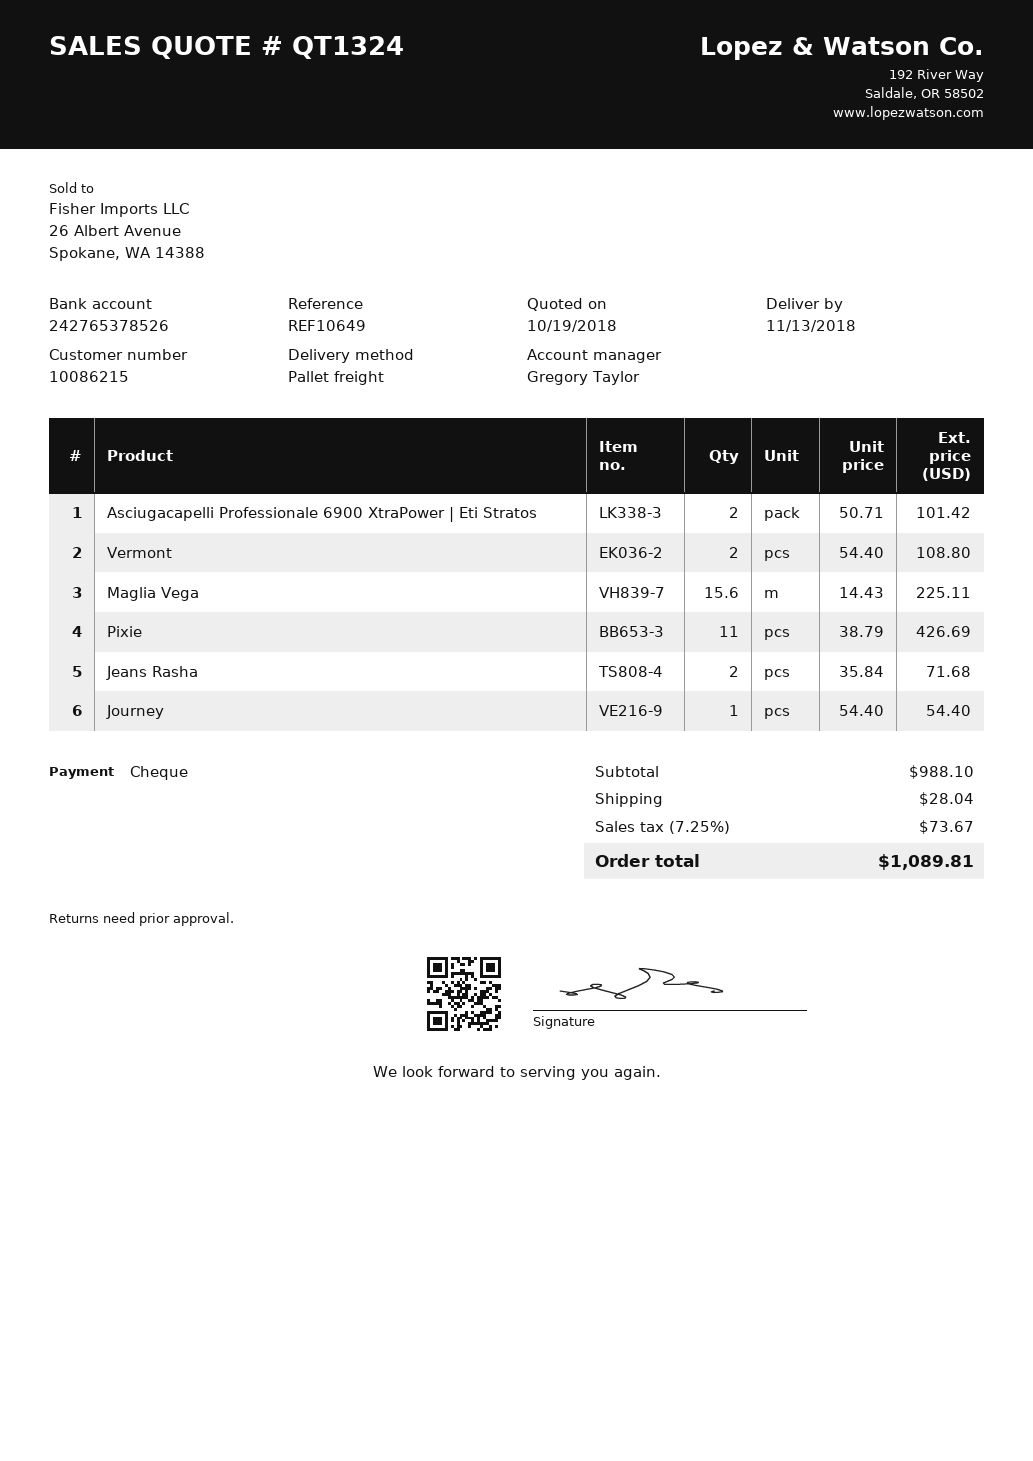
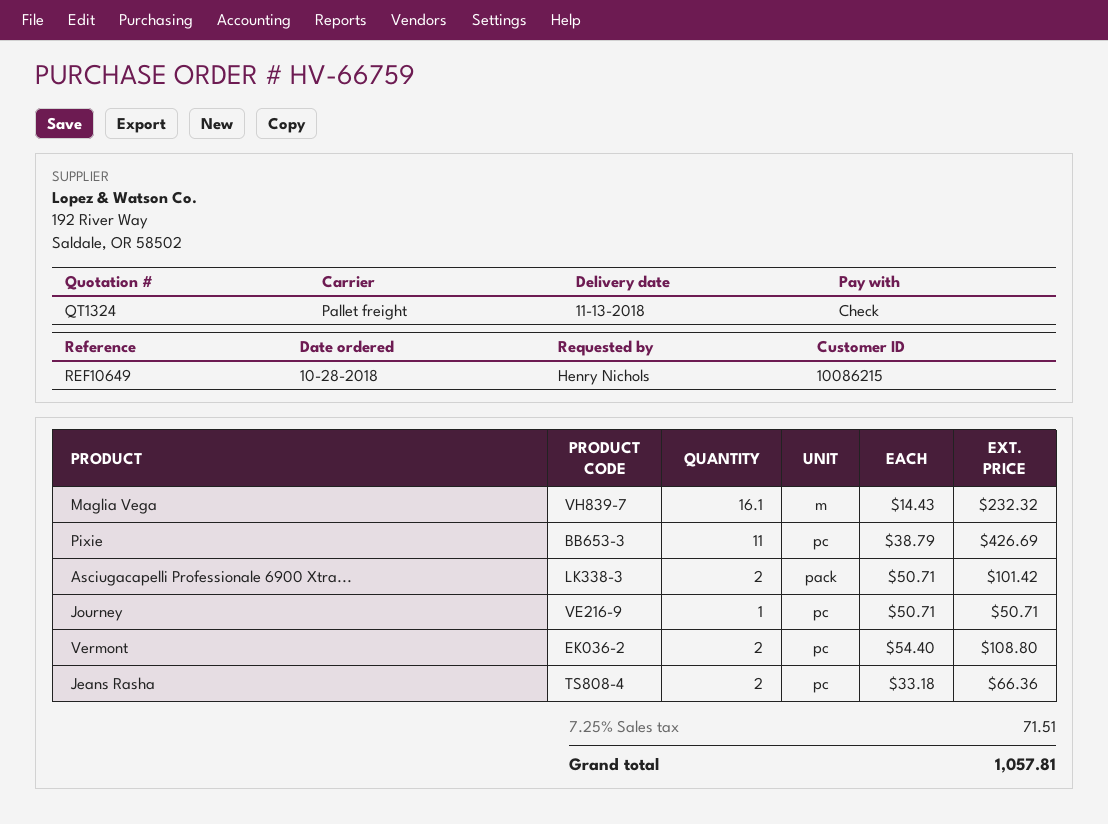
Maglia Vega: 15.6 x 14.43 = 225.11 -> 16.1 x 14.43 = 232.32
Jeans Rasha: 2 x 35.84 = 71.68 -> 2 x 33.18 = 66.36
Journey: 1 x 54.40 = 54.40 -> 1 x 50.71 = 50.71
shipping: 28.04 -> none
tax: 7.25% = 73.67 -> 7.25% = 71.51
total: 1089.81 -> 1057.81

